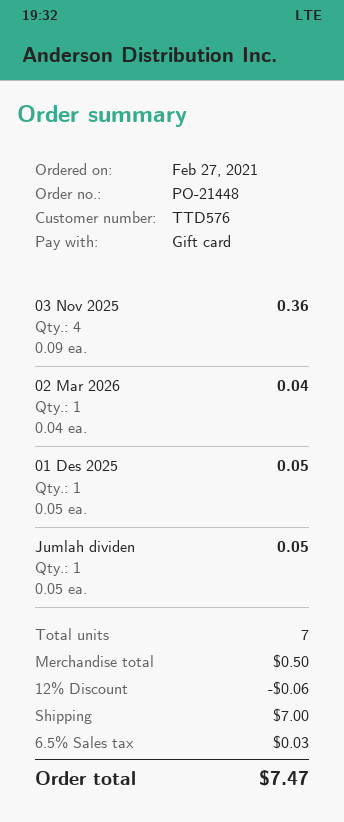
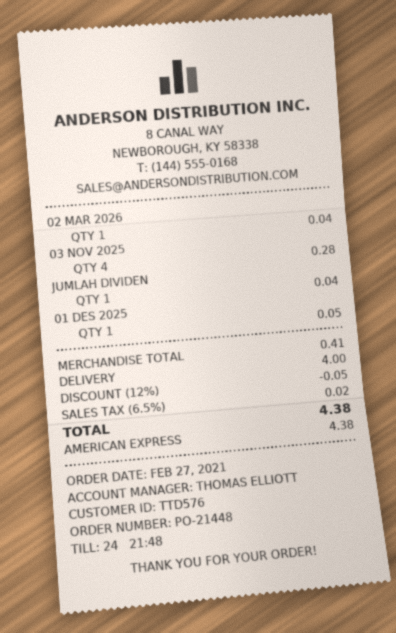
payment method: gift card -> American Express
03 Nov 2025: 4 for 0.36 -> 4 for 0.28
Jumlah dividen: 1 for 0.05 -> 1 for 0.04
subtotal: 0.50 -> 0.41
discount: 12% = 0.06 -> 12% = 0.05
shipping: 7.00 -> 4.00
tax: 6.5% = 0.03 -> 6.5% = 0.02
total: 7.47 -> 4.38

